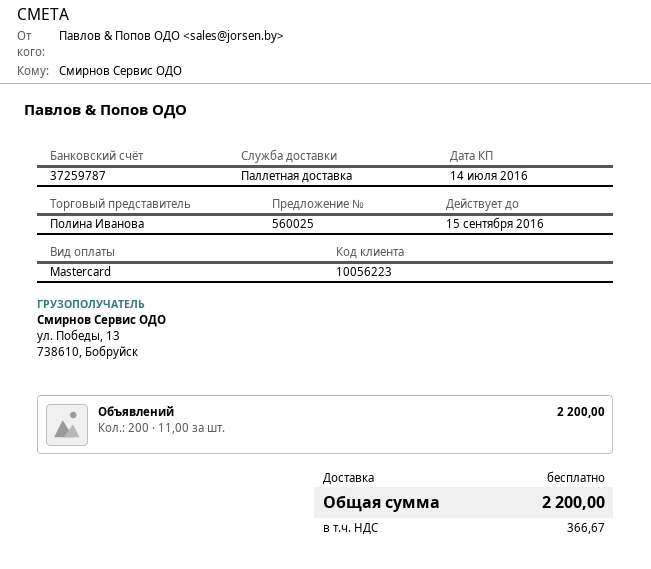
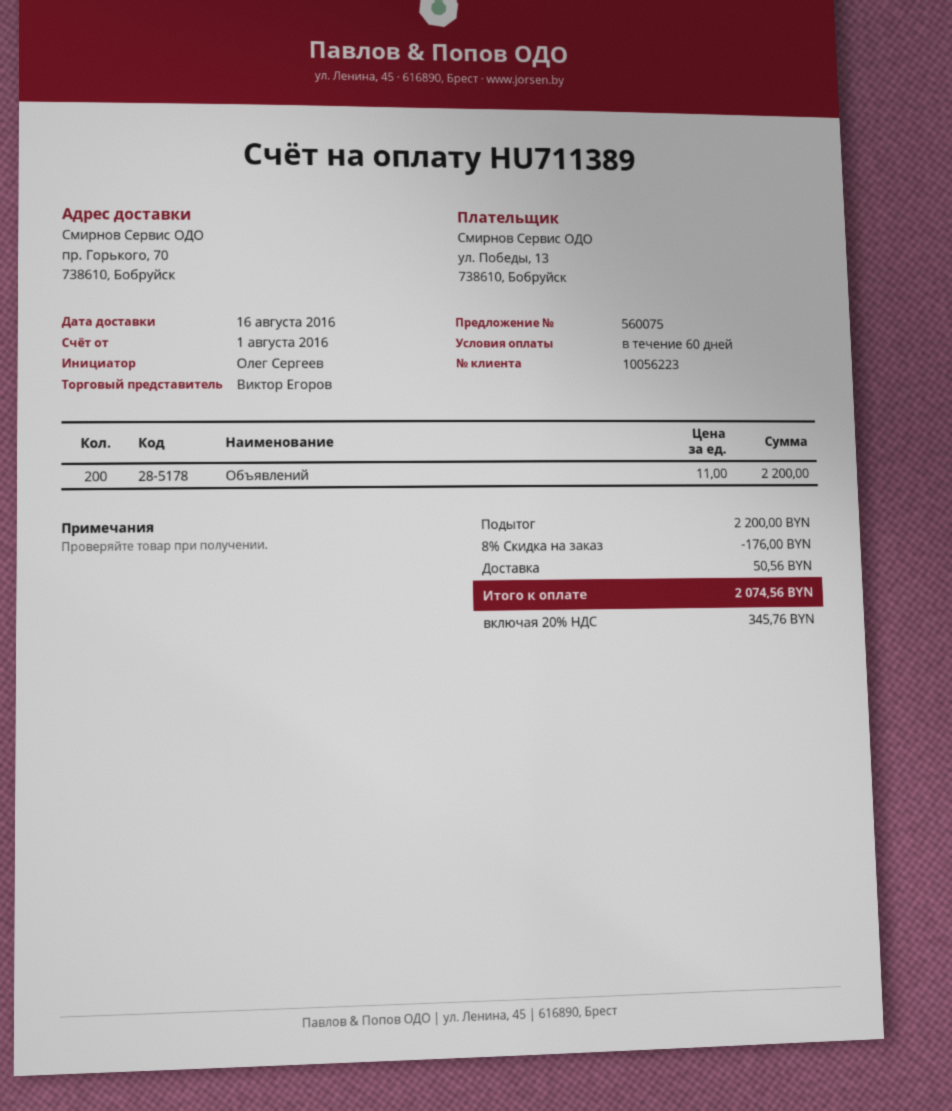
quote number: 560025 -> 560075
sales rep: Полина Иванова -> Виктор Егоров
ship to: ул. Победы, 13, 738610, Бобруйск -> пр. Горького, 70, 738610, Бобруйск
discount: none -> 8% = 176.00
shipping: 0.00 -> 50.56
tax: 366.67 -> 345.76
total: 2200.00 -> 2074.56

